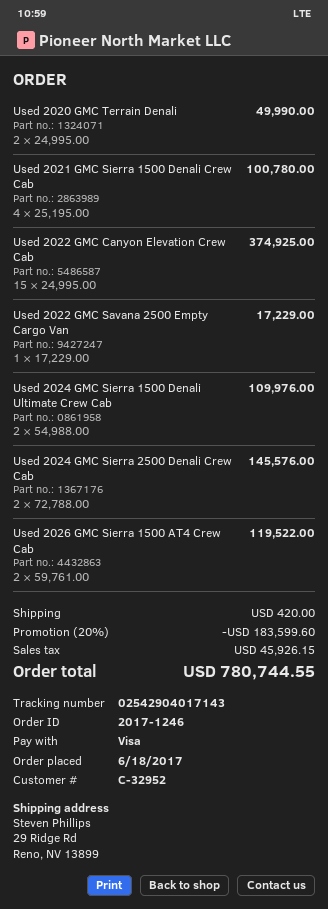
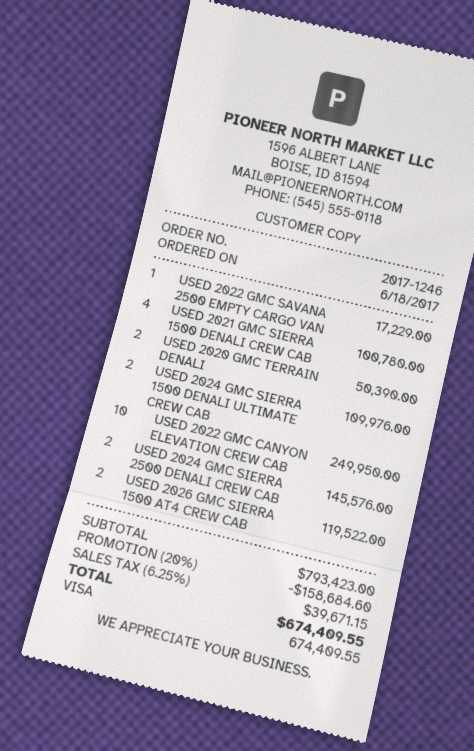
Used 2020 GMC Terrain Denali: 2 for 49990.00 -> 2 for 50390.00
Used 2022 GMC Canyon Elevation Crew Cab: 15 for 374925.00 -> 10 for 249950.00
discount: 20% = 183599.60 -> 20% = 158684.60
shipping: 420.00 -> none
tax: 45926.15 -> 39671.15
total: 780744.55 -> 674409.55

